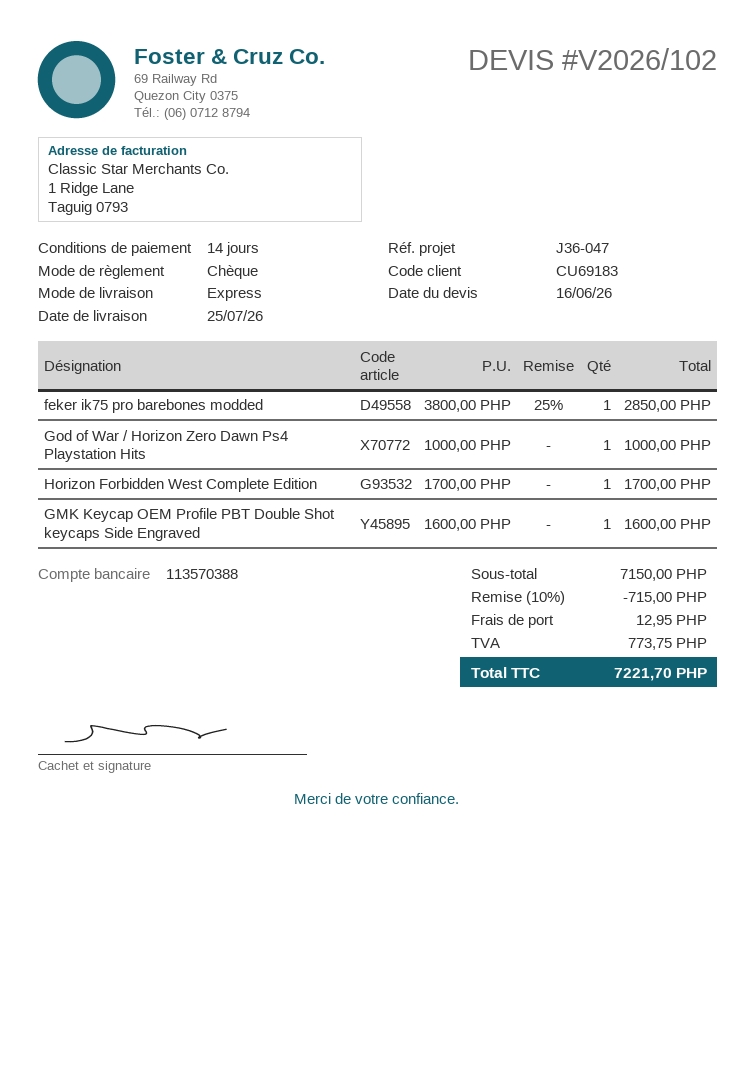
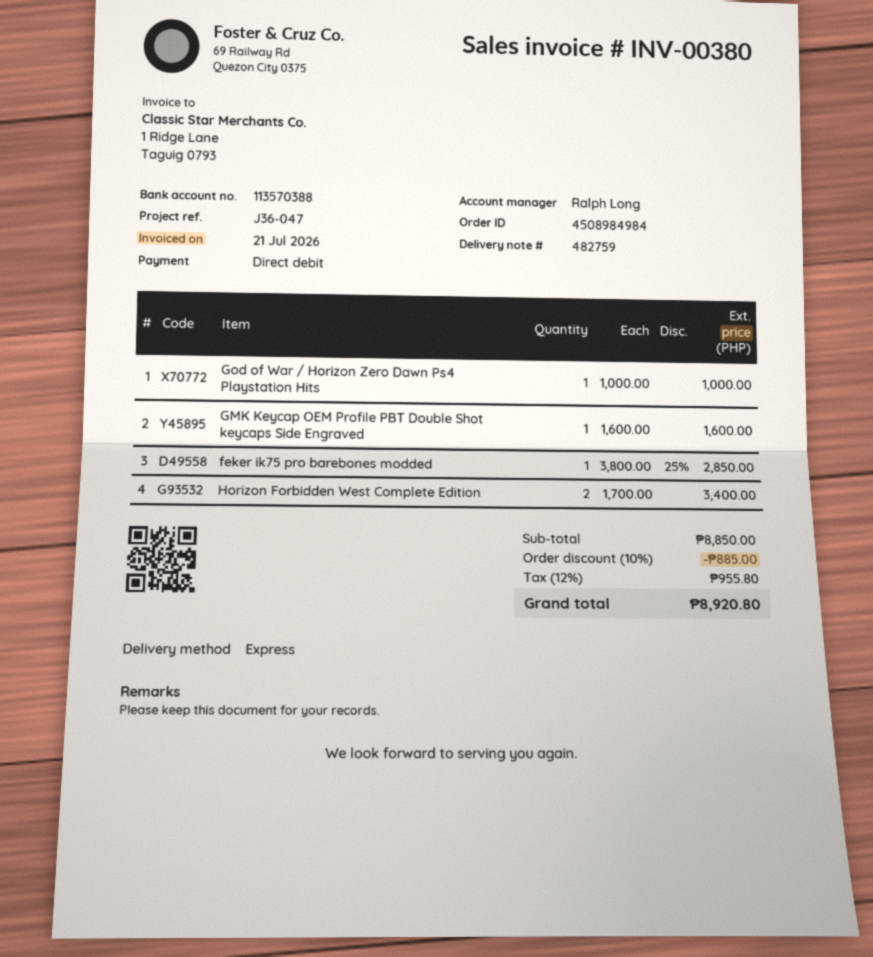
payment method: cheque -> direct debit
Horizon Forbidden West Complete Edition: 1 x 1700.00 = 1700.00 -> 2 x 1700.00 = 3400.00
subtotal: 7150.00 -> 8850.00
discount: 10% = 715.00 -> 10% = 885.00
shipping: 12.95 -> none
tax: 773.75 -> 955.80
total: 7221.70 -> 8920.80

